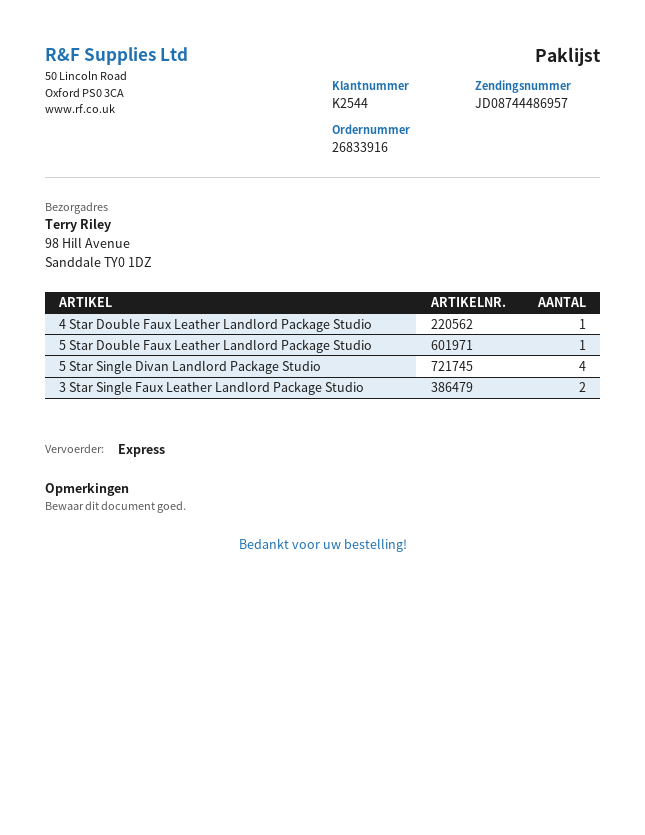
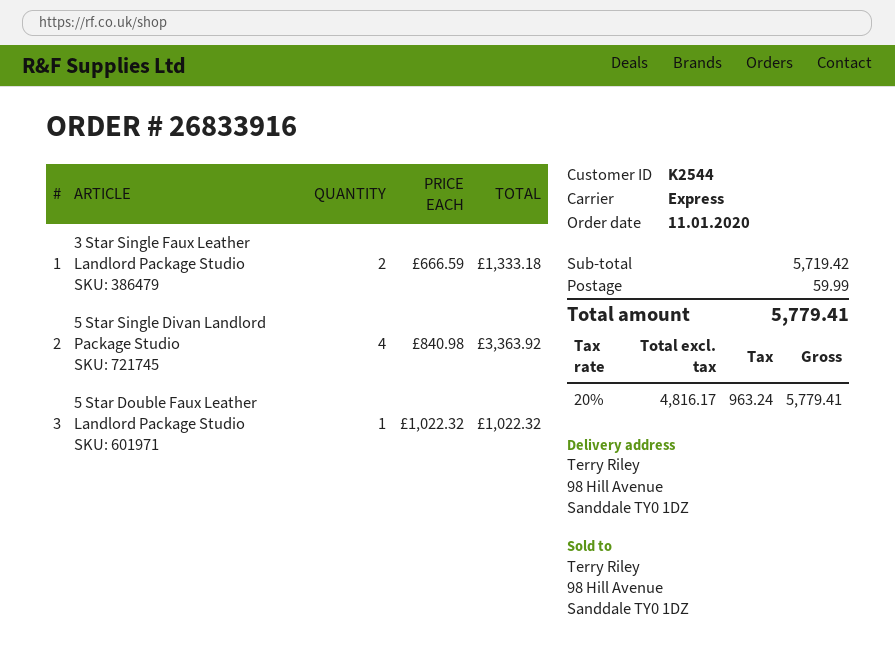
4 Star Double Faux Leather Landlord Package Studio: 1 -> none

